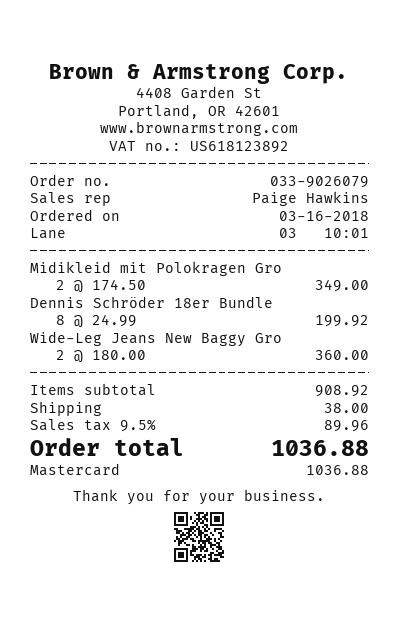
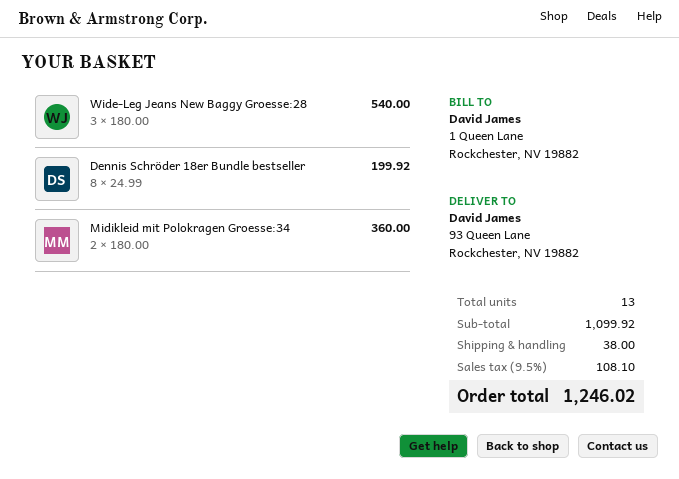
Midikleid mit Polokragen Gro: 2 x 174.50 = 349.00 -> 2 x 180.00 = 360.00
Wide-Leg Jeans New Baggy Gro: 2 x 180.00 = 360.00 -> 3 x 180.00 = 540.00
subtotal: 908.92 -> 1099.92
tax: 9.5% = 89.96 -> 9.5% = 108.10
total: 1036.88 -> 1246.02

